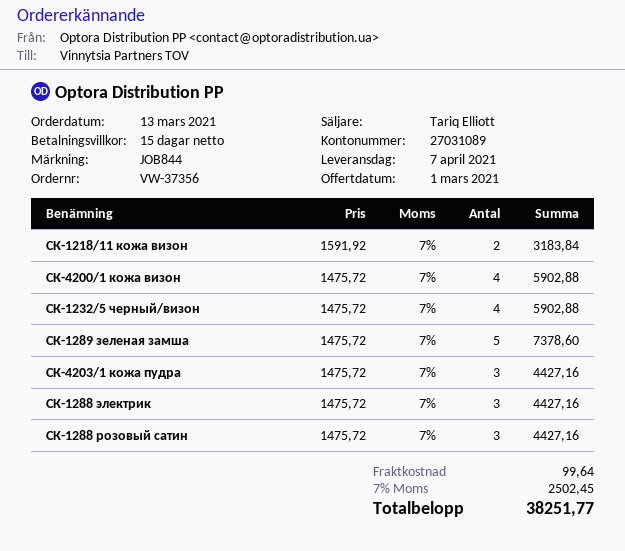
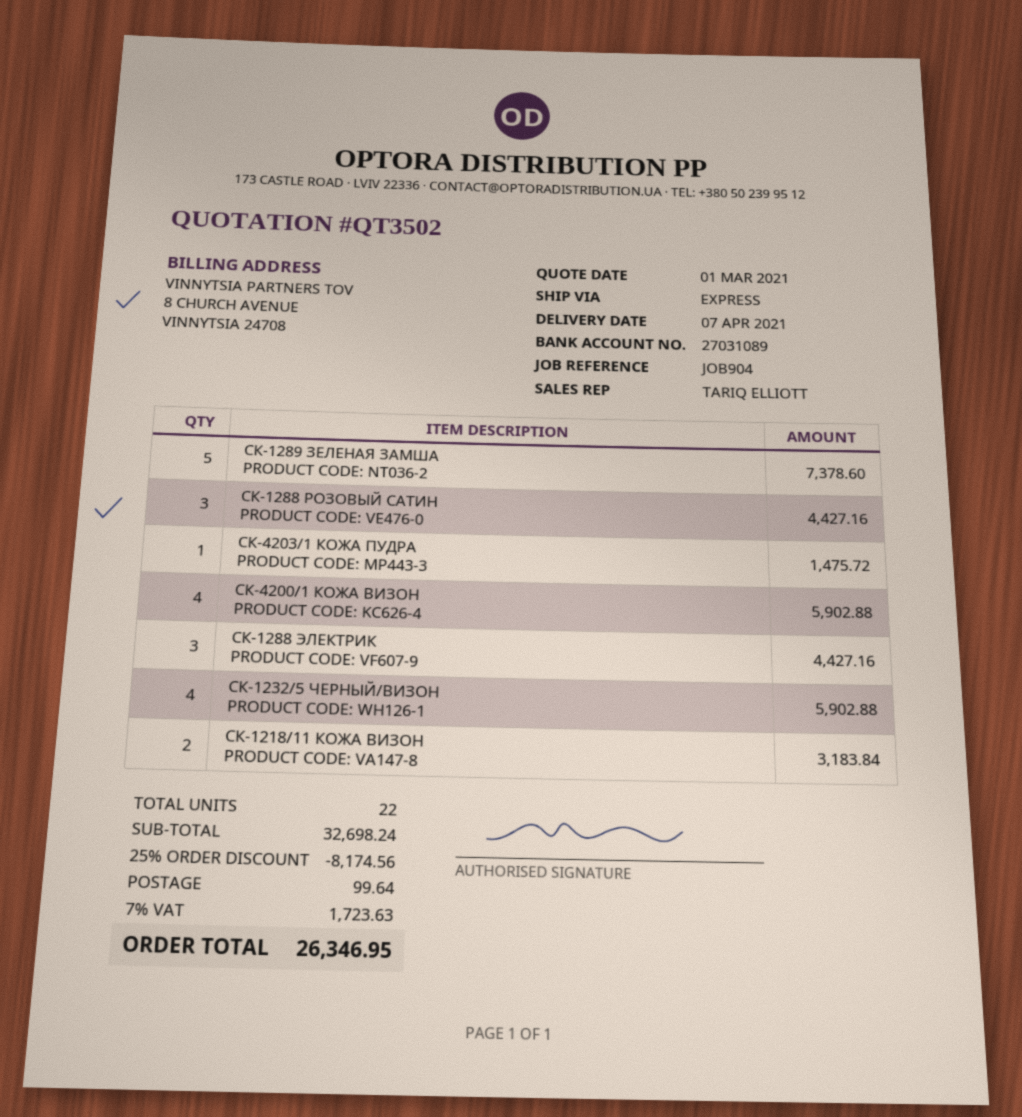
reference: JOB844 -> JOB904
СК-4203/1 кожа пудра: 3 for 4427.16 -> 1 for 1475.72
discount: none -> 25% = 8174.56
tax: 7% = 2502.45 -> 7% = 1723.63
total: 38251.77 -> 26346.95

